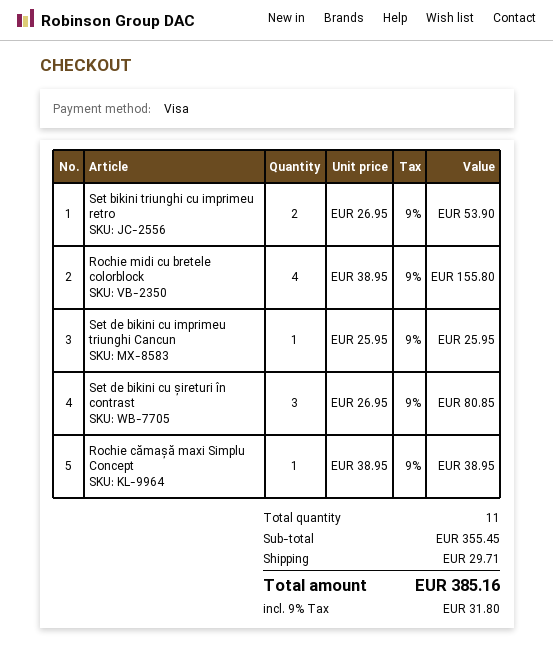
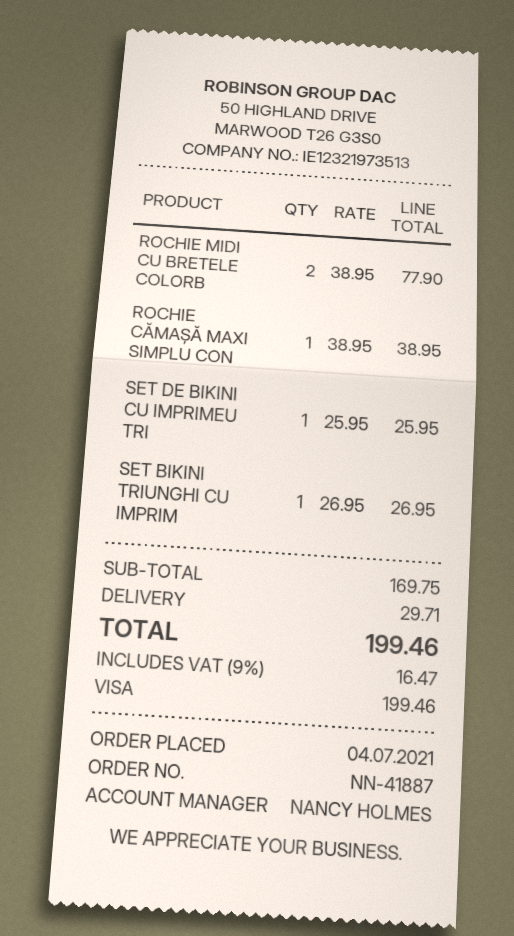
Set bikini triunghi cu imprimeu retro: 2 x 26.95 = 53.90 -> 1 x 26.95 = 26.95
Rochie midi cu bretele colorblock: 4 x 38.95 = 155.80 -> 2 x 38.95 = 77.90
Set de bikini cu șireturi în contrast: 3 x 26.95 = 80.85 -> none
subtotal: 355.45 -> 169.75
tax: 9% = 31.80 -> 9% = 16.47
total: 385.16 -> 199.46

